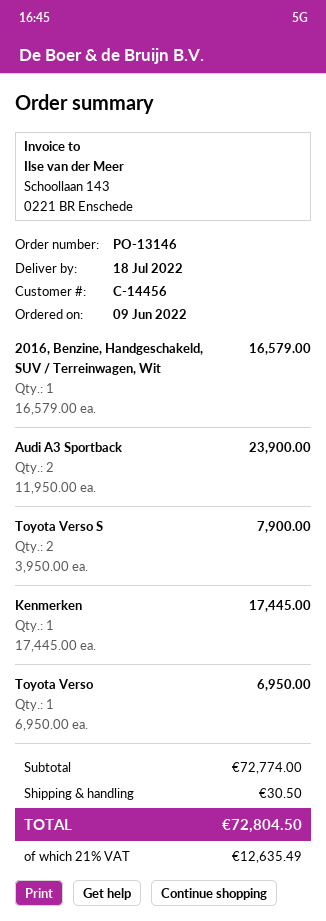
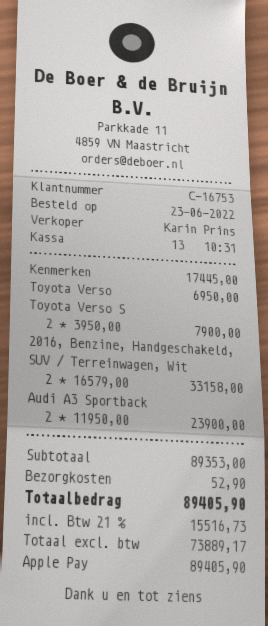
order date: 2022-06-09 -> 2022-06-23
customer number: C-14456 -> C-16753
2016, Benzine, Handgeschakeld, SUV / Terreinwagen, Wit: 1 x 16579.00 = 16579.00 -> 2 x 16579.00 = 33158.00
subtotal: 72774.00 -> 89353.00
shipping: 30.50 -> 52.90
tax: 21% = 12635.49 -> 21% = 15516.73
total: 72804.50 -> 89405.90

